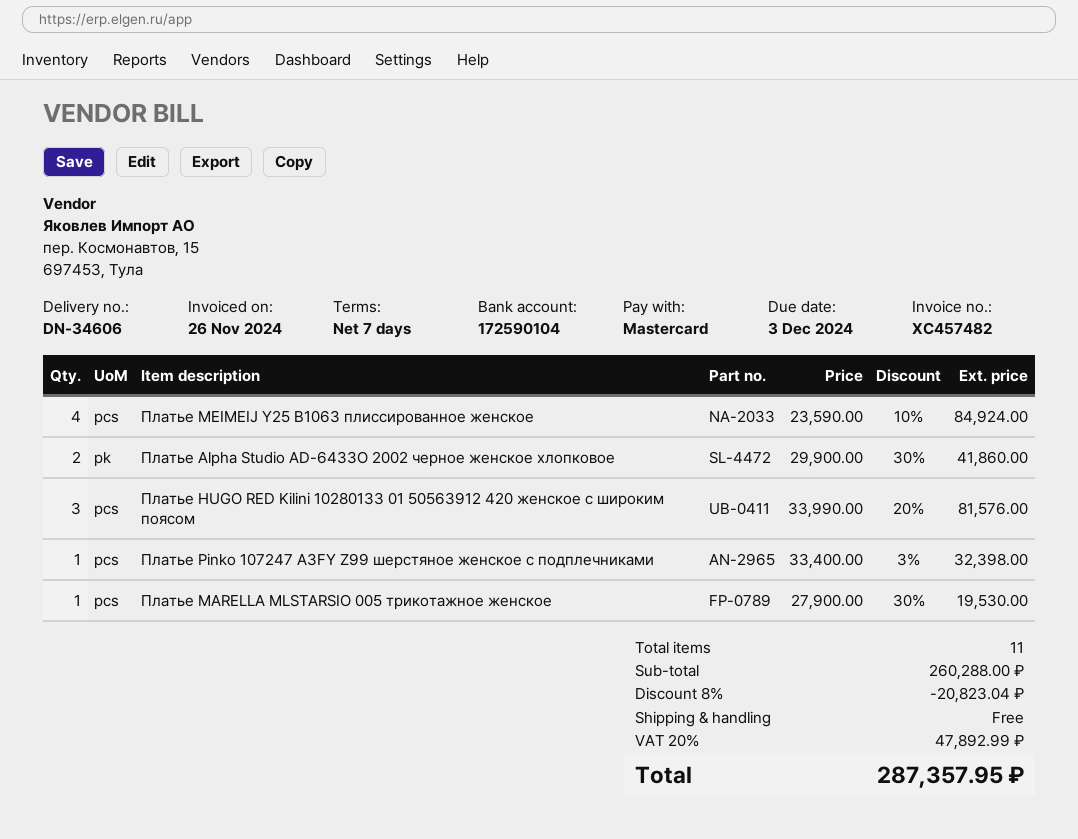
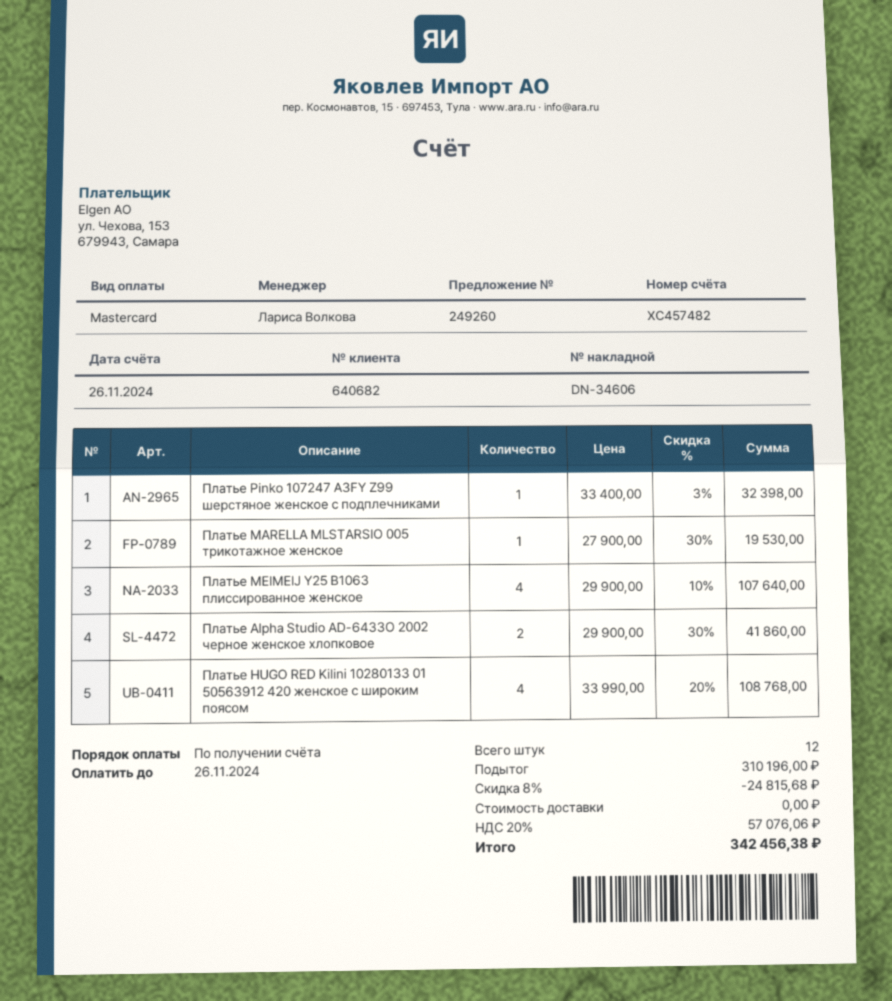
payment terms: 7 days -> on receipt
due date: 2024-12-03 -> 2024-11-26
Платье MEIMEIJ Y25 B1063 плиссированное женское: 4 x 23590.00 - 10% = 84924.00 -> 4 x 29900.00 - 10% = 107640.00
Платье HUGO RED Kilini 10280133 01 50563912 420 женское с широким поясом: 3 x 33990.00 - 20% = 81576.00 -> 4 x 33990.00 - 20% = 108768.00
total quantity: 11 -> 12
subtotal: 260288.00 -> 310196.00
discount: 8% = 20823.04 -> 8% = 24815.68
tax: 20% = 47892.99 -> 20% = 57076.06
total: 287357.95 -> 342456.38

